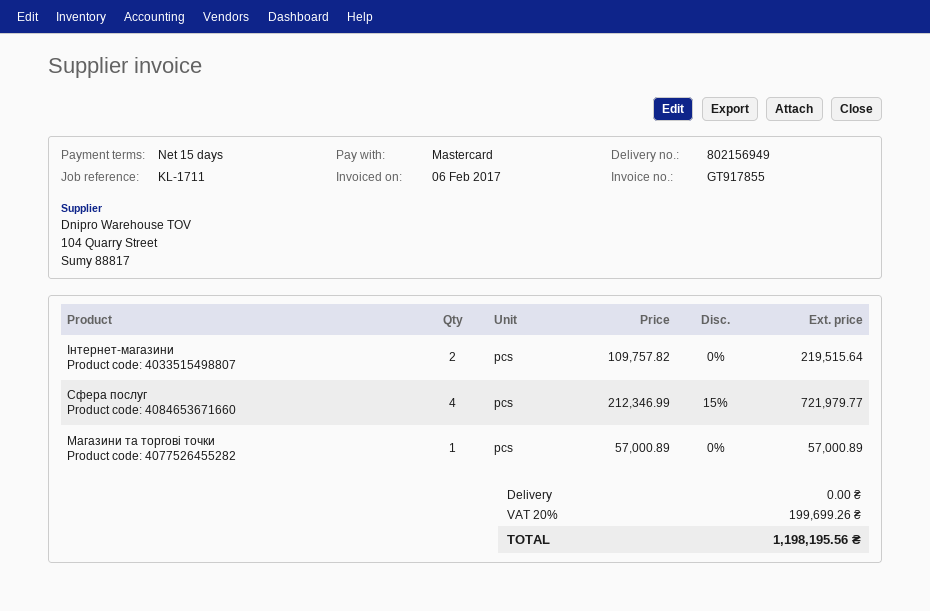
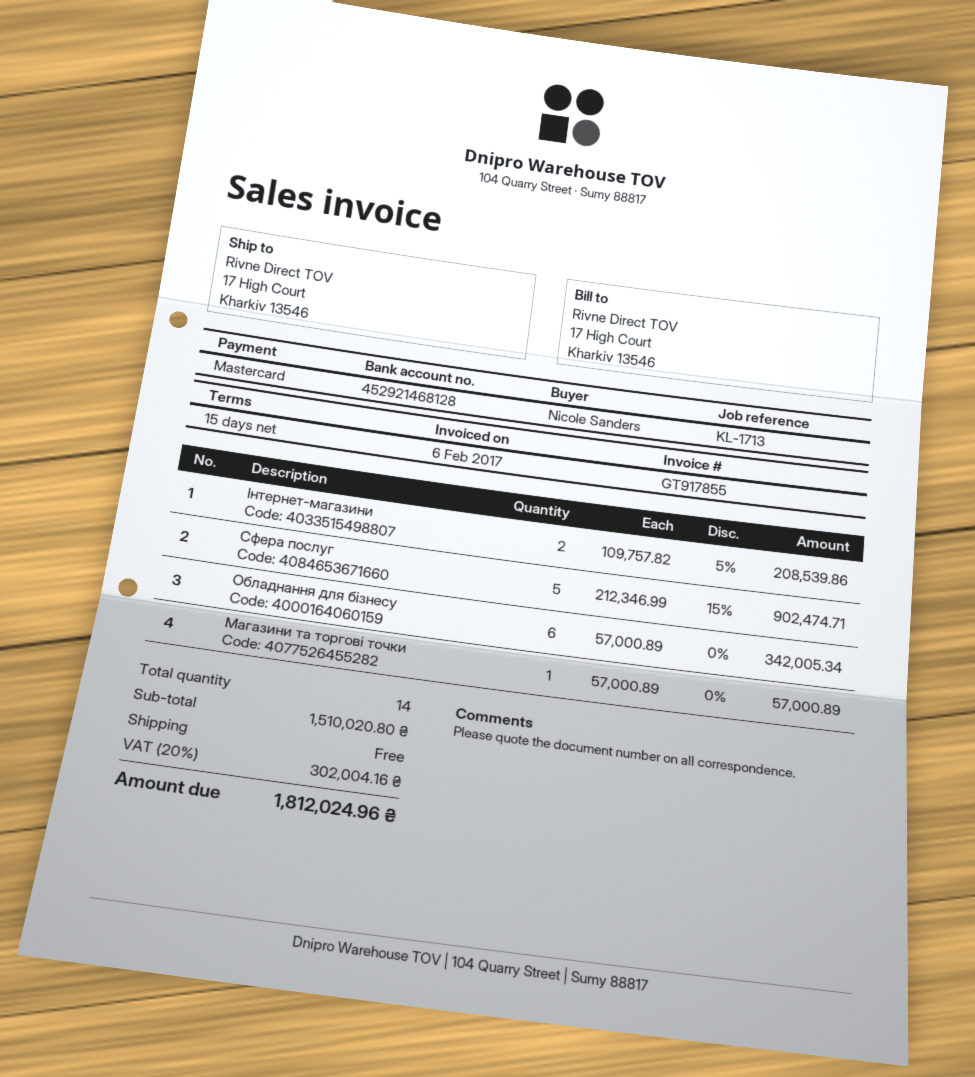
reference: KL-1711 -> KL-1713
Інтернет-магазини: 2 x 109757.82 = 219515.64 -> 2 x 109757.82 - 5% = 208539.86
Сфера послуг: 4 x 212346.99 - 15% = 721979.77 -> 5 x 212346.99 - 15% = 902474.71
Обладнання для бізнесу: none -> 6 x 57000.89 = 342005.34
tax: 20% = 199699.26 -> 20% = 302004.16
total: 1198195.56 -> 1812024.96

